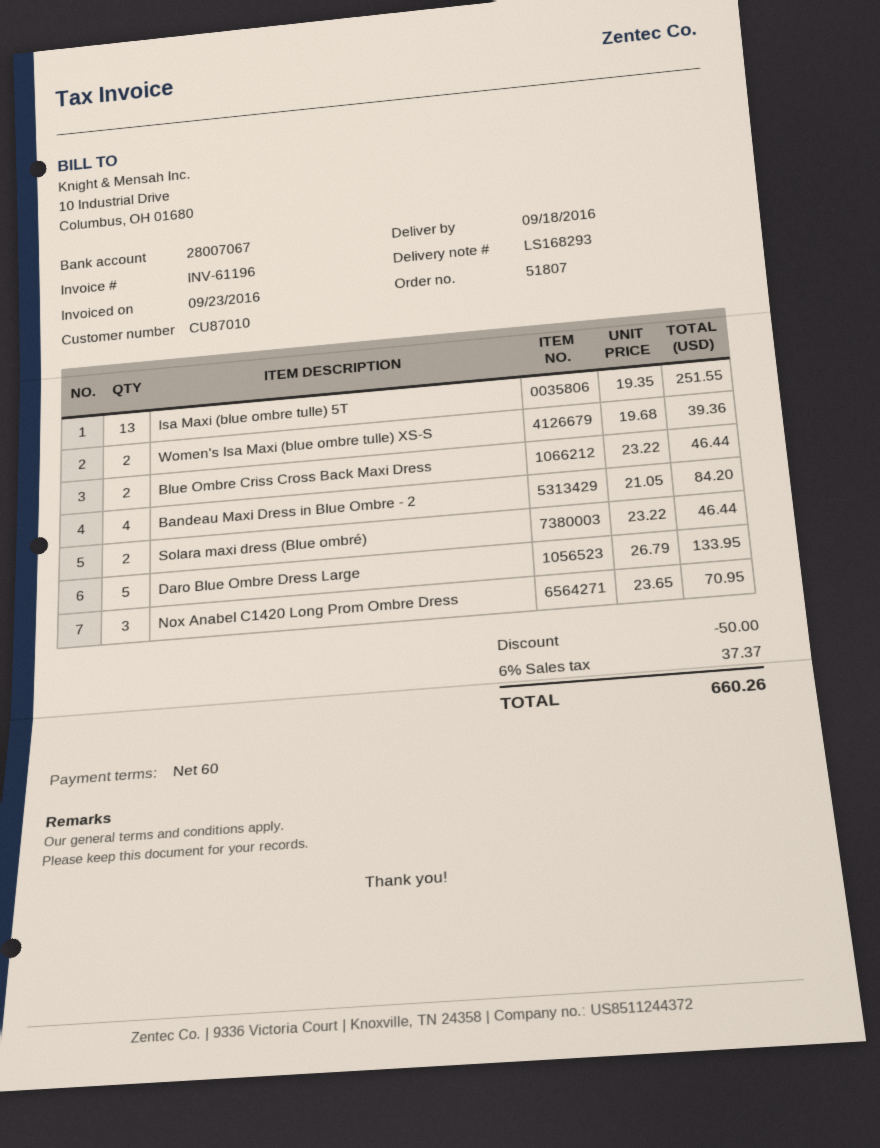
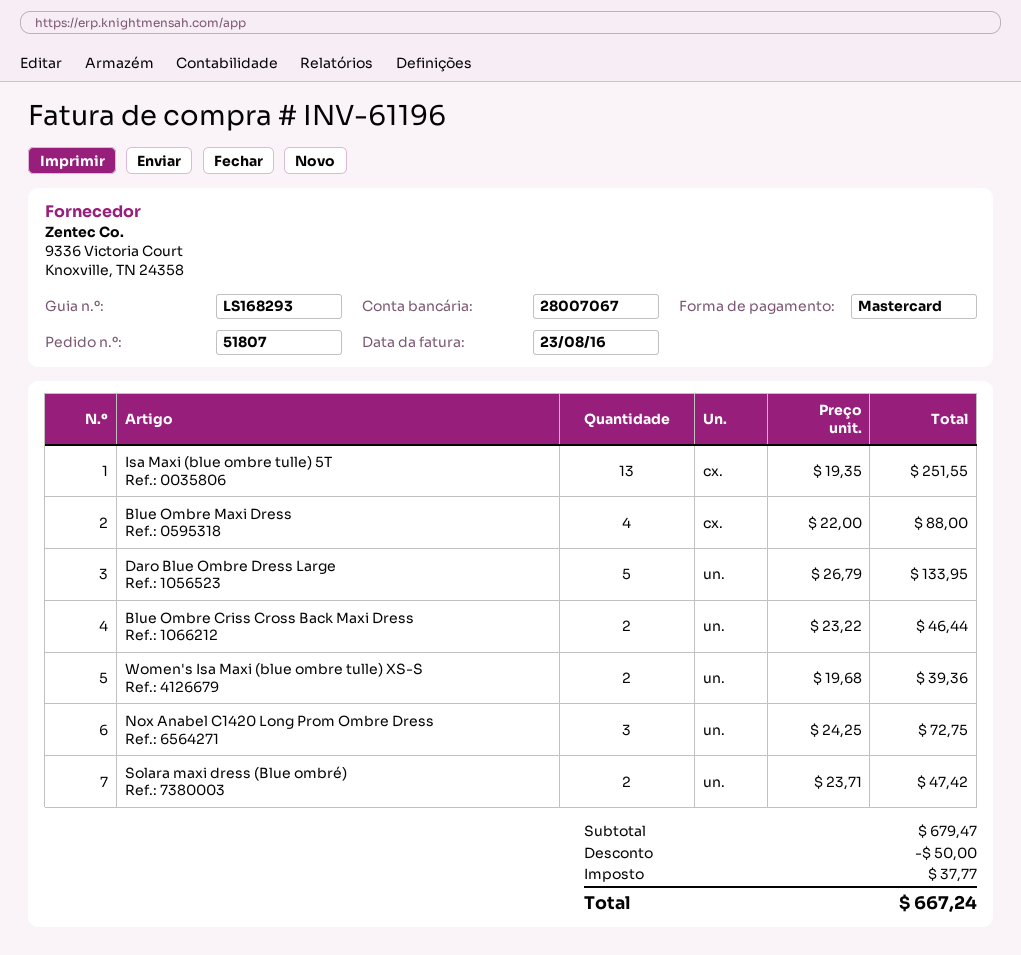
invoice date: 2016-09-23 -> 2016-08-23
Bandeau Maxi Dress in Blue Ombre - 2: 4 x 21.05 = 84.20 -> none
Solara maxi dress (Blue ombré): 2 x 23.22 = 46.44 -> 2 x 23.71 = 47.42
Nox Anabel C1420 Long Prom Ombre Dress: 3 x 23.65 = 70.95 -> 3 x 24.25 = 72.75
Blue Ombre Maxi Dress: none -> 4 x 22.00 = 88.00
tax: 37.37 -> 37.77
total: 660.26 -> 667.24

